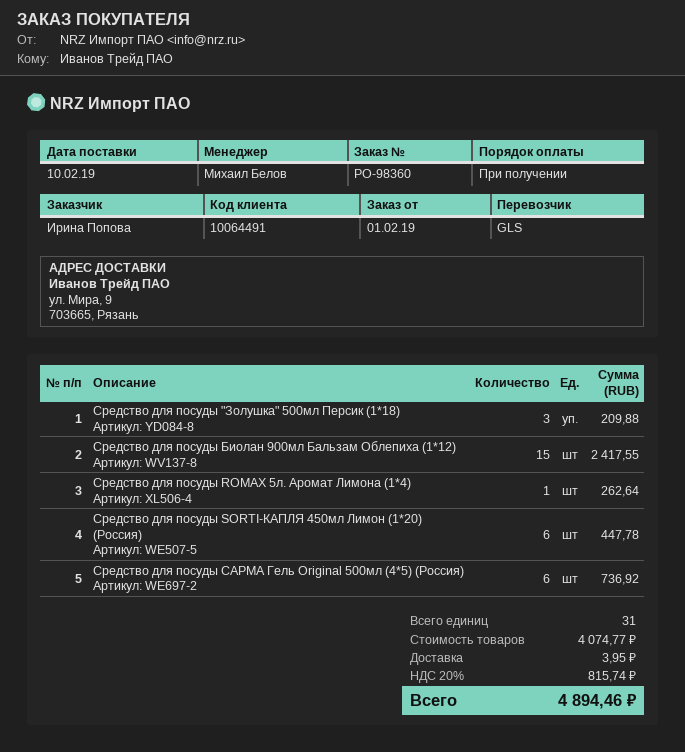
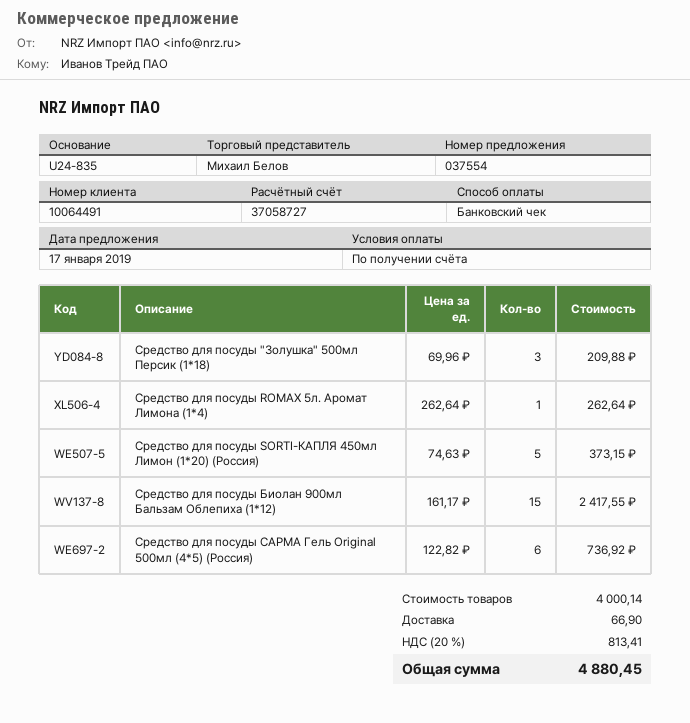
Средство для посуды SORTI-КАПЛЯ 450мл Лимон (1*20) (Россия): 6 for 447.78 -> 5 for 373.15
subtotal: 4074.77 -> 4000.14
shipping: 3.95 -> 66.90
tax: 20% = 815.74 -> 20% = 813.41
total: 4894.46 -> 4880.45

